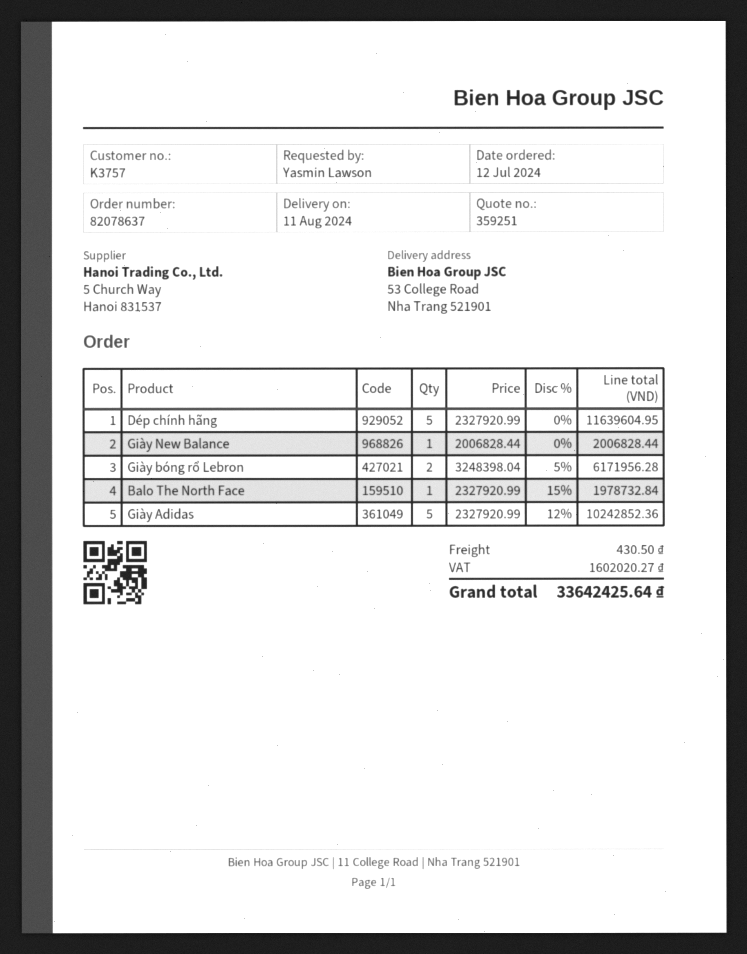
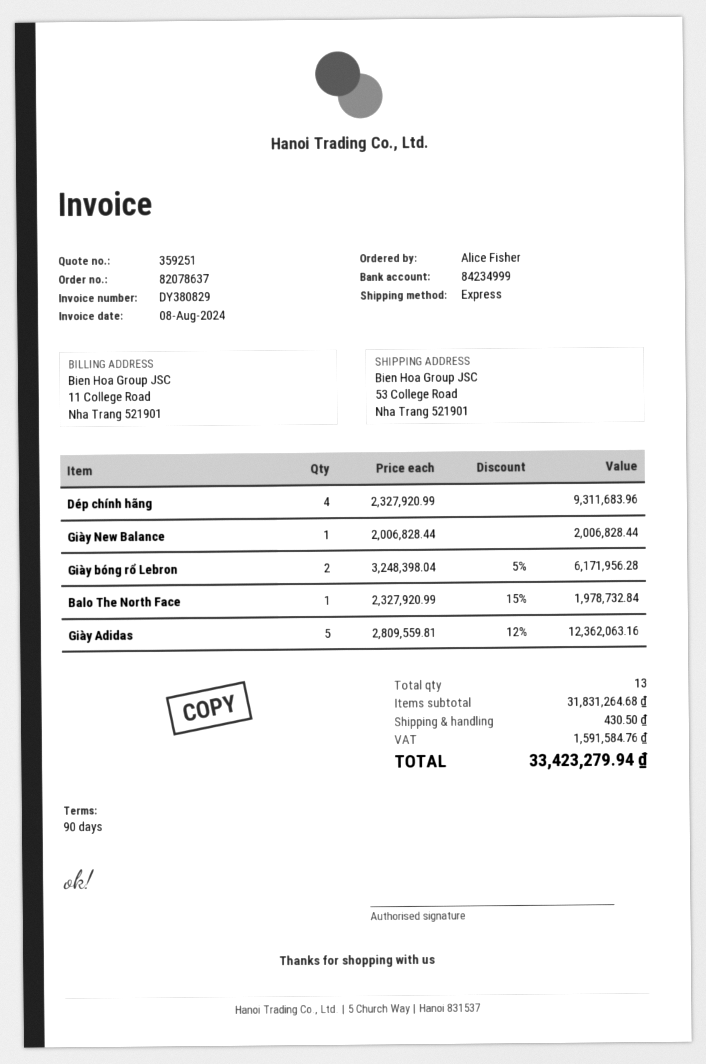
ordered by: Yasmin Lawson -> Alice Fisher
Dép chính hãng: 5 x 2327920.99 = 11639604.95 -> 4 x 2327920.99 = 9311683.96
Giày Adidas: 5 x 2327920.99 - 12% = 10242852.36 -> 5 x 2809559.81 - 12% = 12362063.16
tax: 1602020.27 -> 1591584.76
total: 33642425.64 -> 33423279.94

